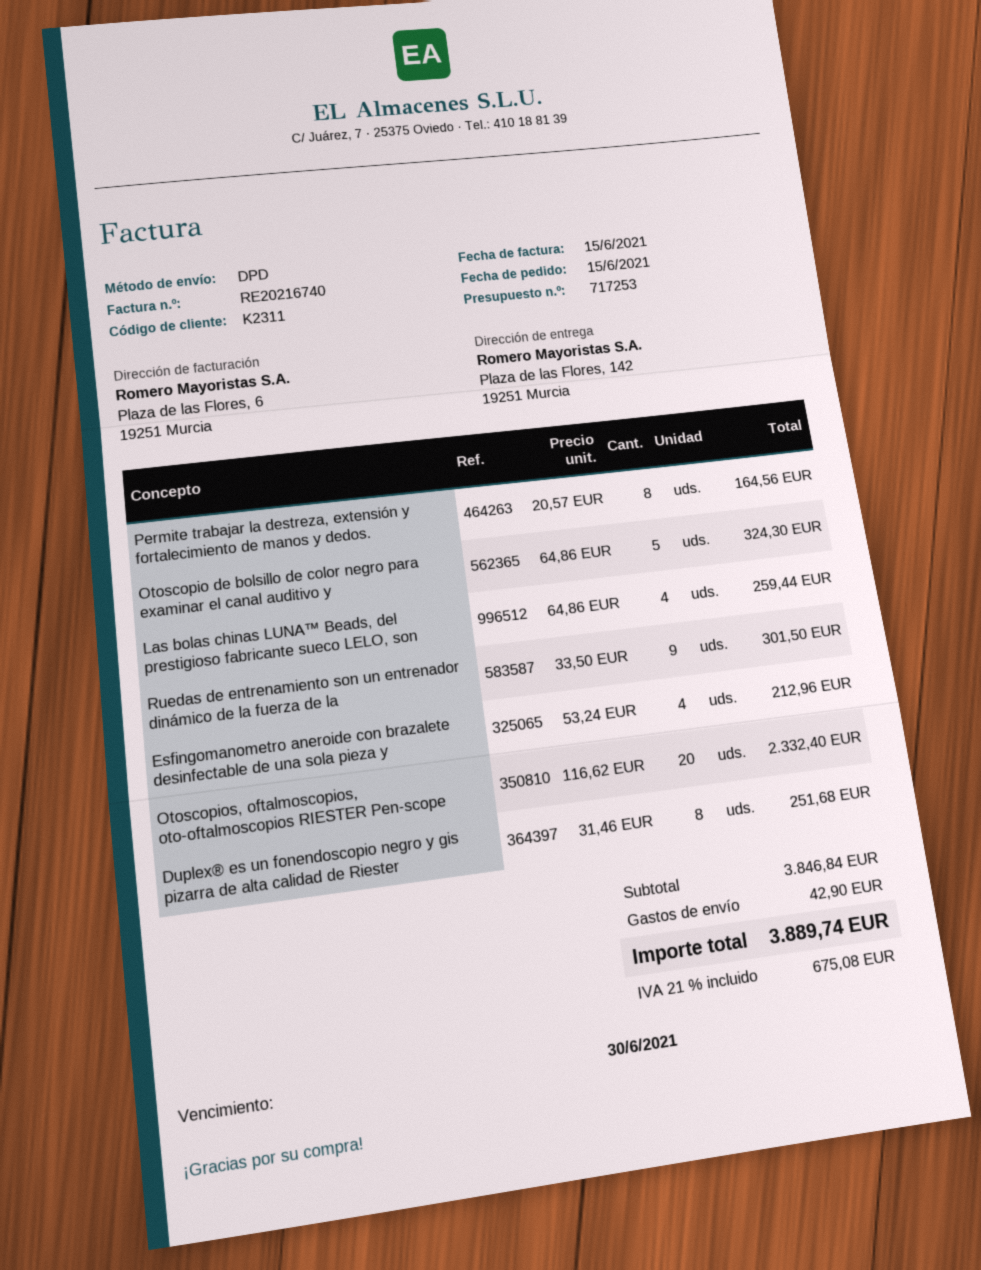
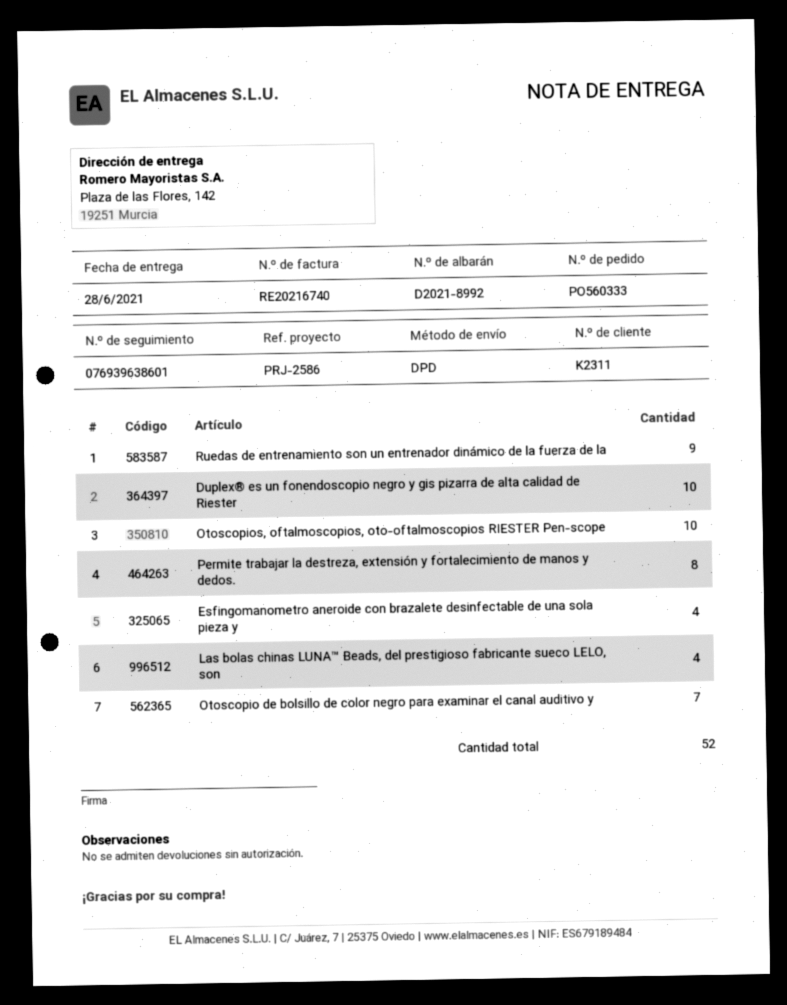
Otoscopio de bolsillo de color negro para examinar el canal auditivo y: 5 -> 7
Otoscopios, oftalmoscopios, oto-oftalmoscopios RIESTER Pen-scope: 20 -> 10
Duplex® es un fonendoscopio negro y gis pizarra de alta calidad de Riester: 8 -> 10

